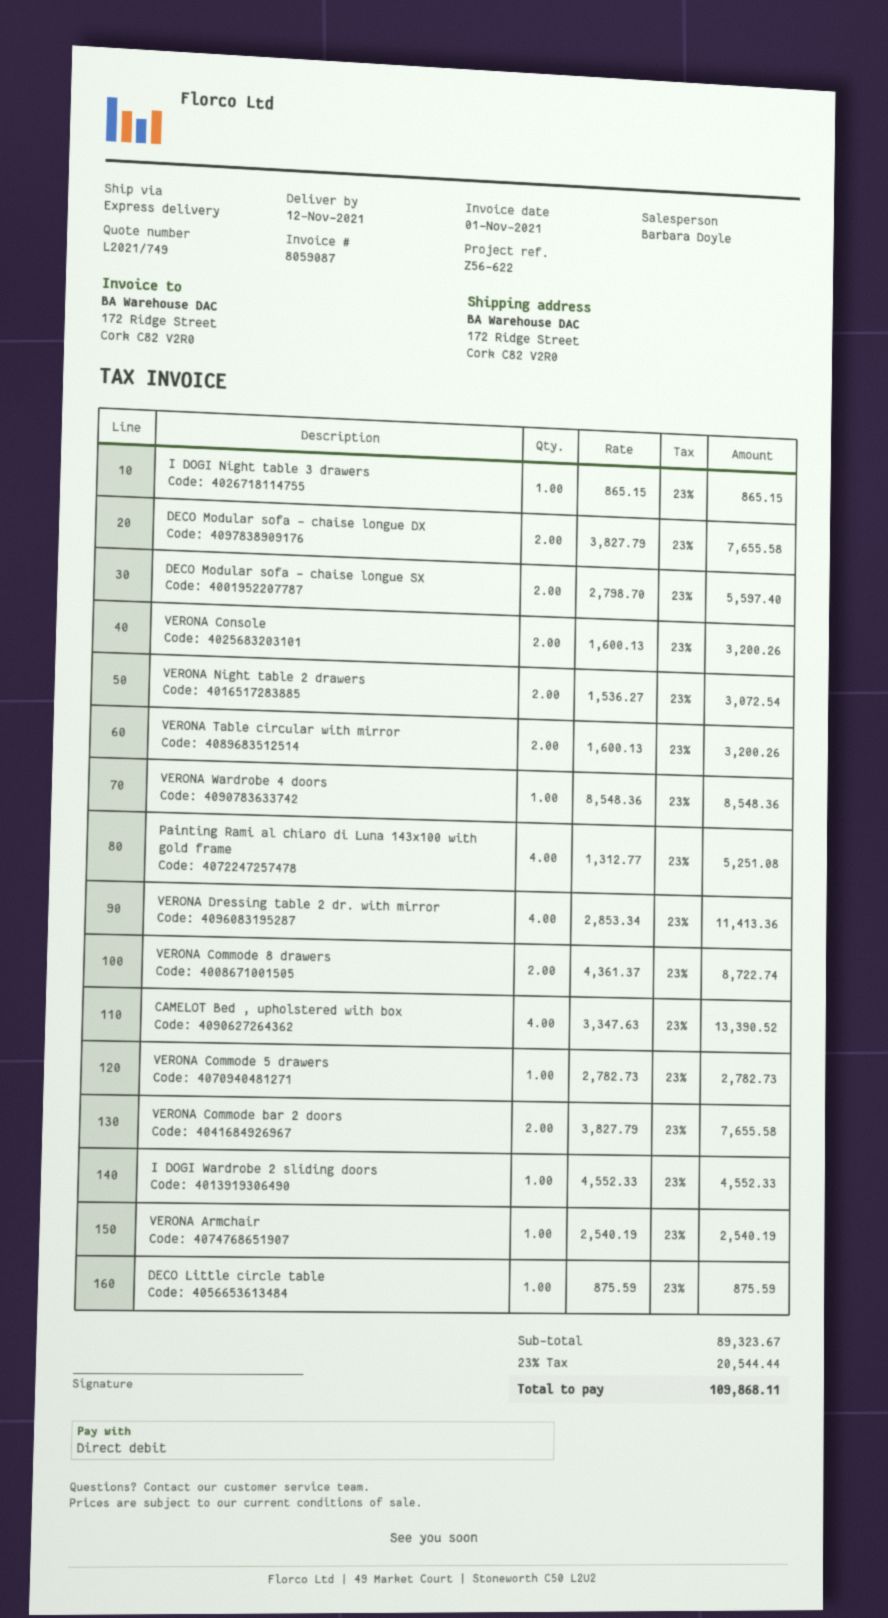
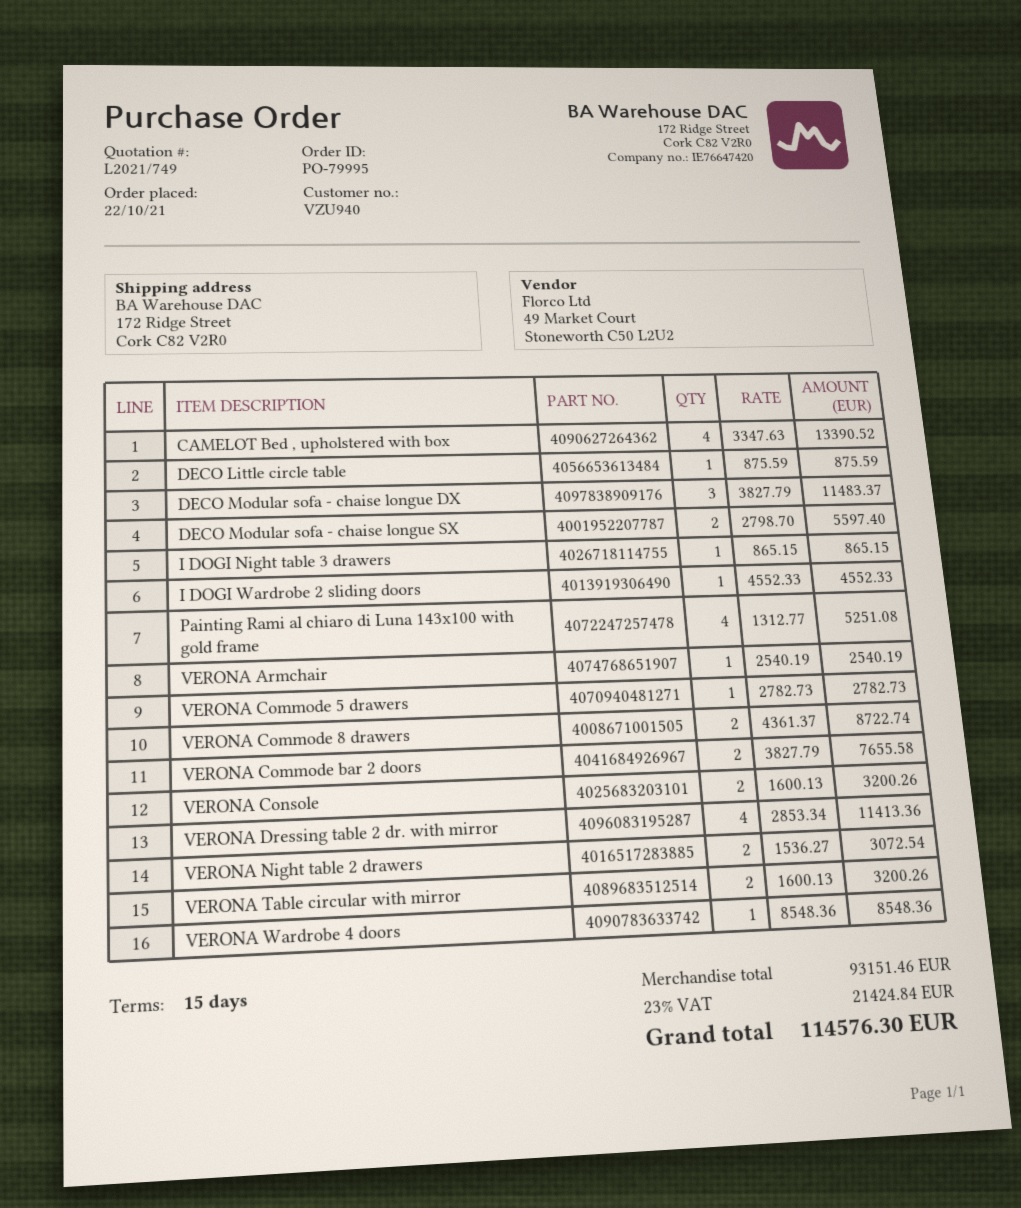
DECO Modular sofa - chaise longue DX: 2 x 3827.79 = 7655.58 -> 3 x 3827.79 = 11483.37
subtotal: 89323.67 -> 93151.46
tax: 23% = 20544.44 -> 23% = 21424.84
total: 109868.11 -> 114576.30

